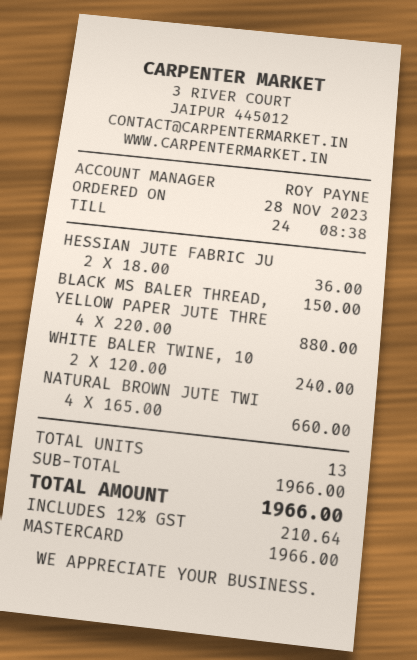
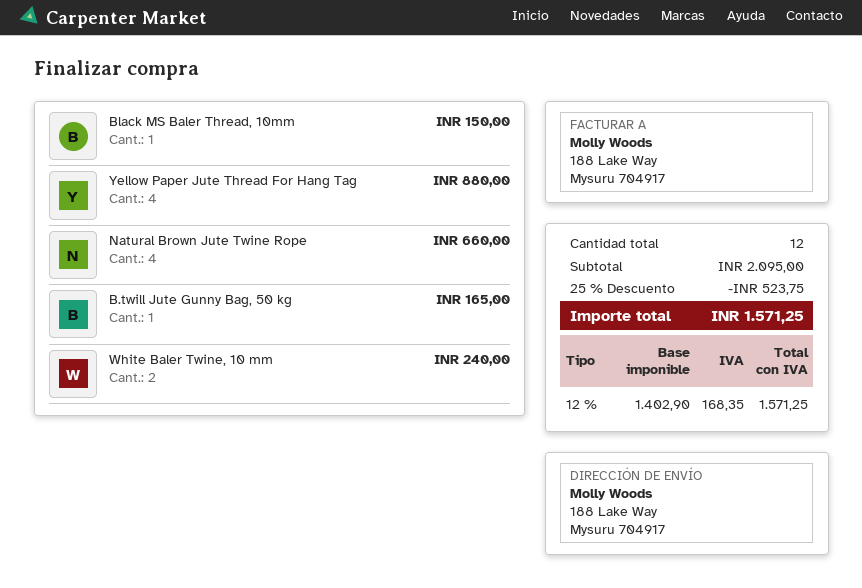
HESSIAN JUTE FABRIC JU: 2 for 36.00 -> none
B.twill Jute Gunny Bag, 50 kg: none -> 1 for 165.00
total quantity: 13 -> 12
subtotal: 1966.00 -> 2095.00
discount: none -> 25% = 523.75
tax: 12% = 210.64 -> 12% = 168.35
total: 1966.00 -> 1571.25

